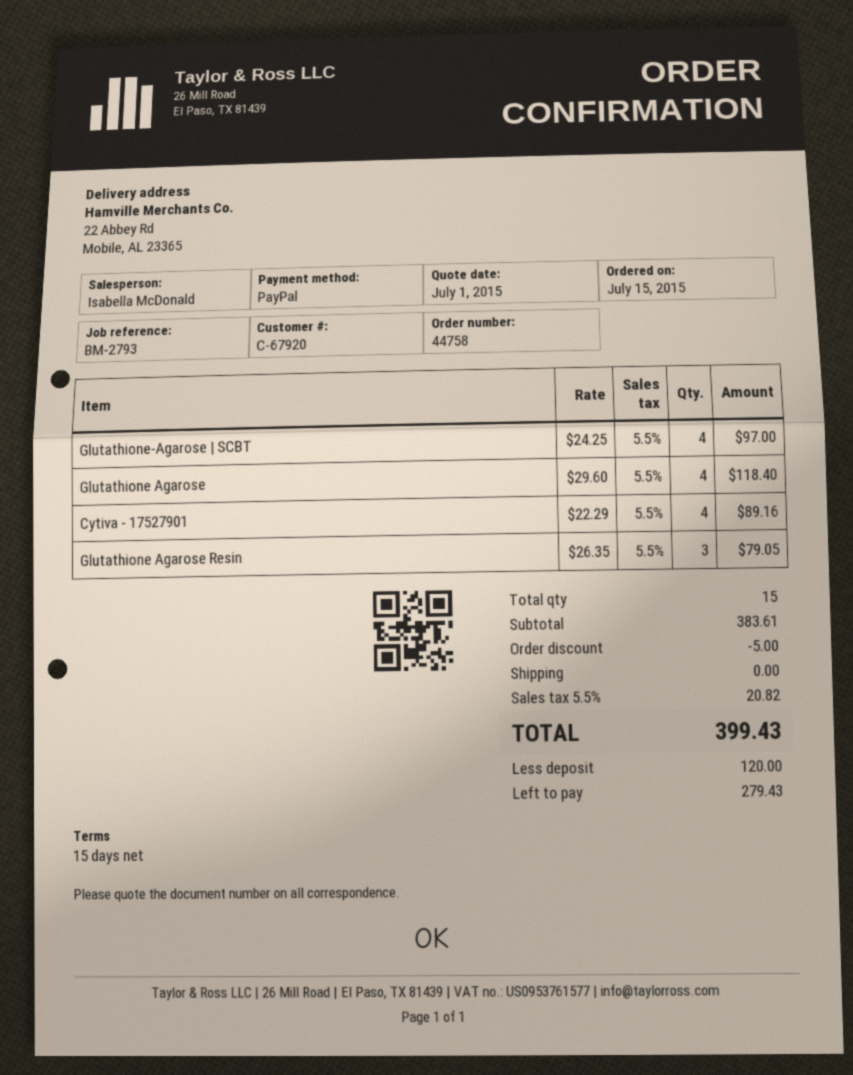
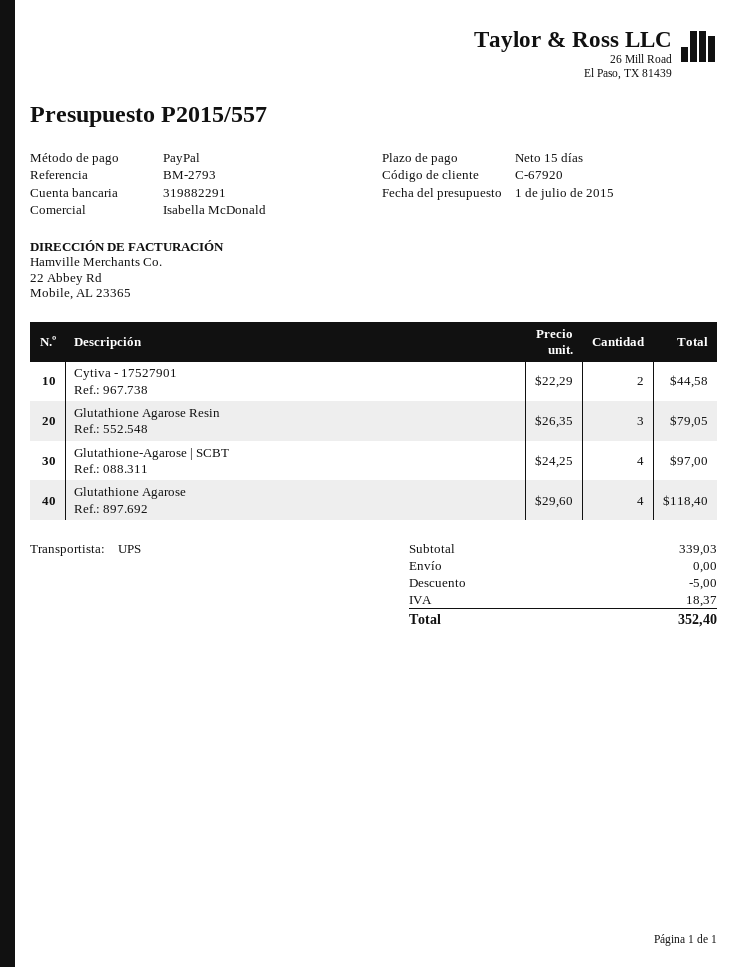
Cytiva - 17527901: 4 x 22.29 = 89.16 -> 2 x 22.29 = 44.58
subtotal: 383.61 -> 339.03
tax: 20.82 -> 18.37
total: 399.43 -> 352.40

